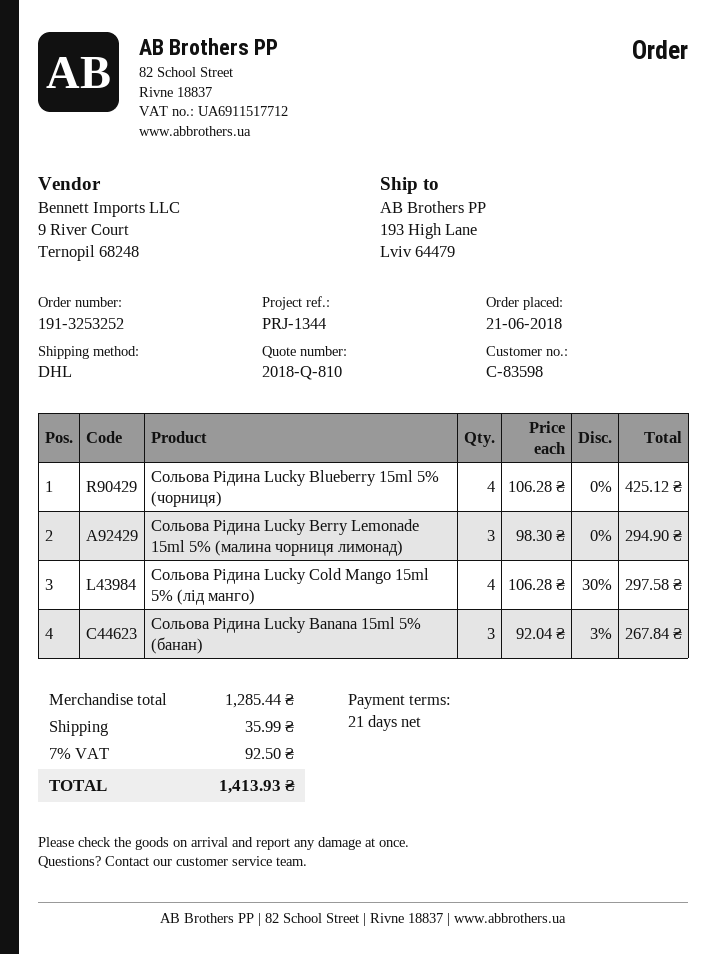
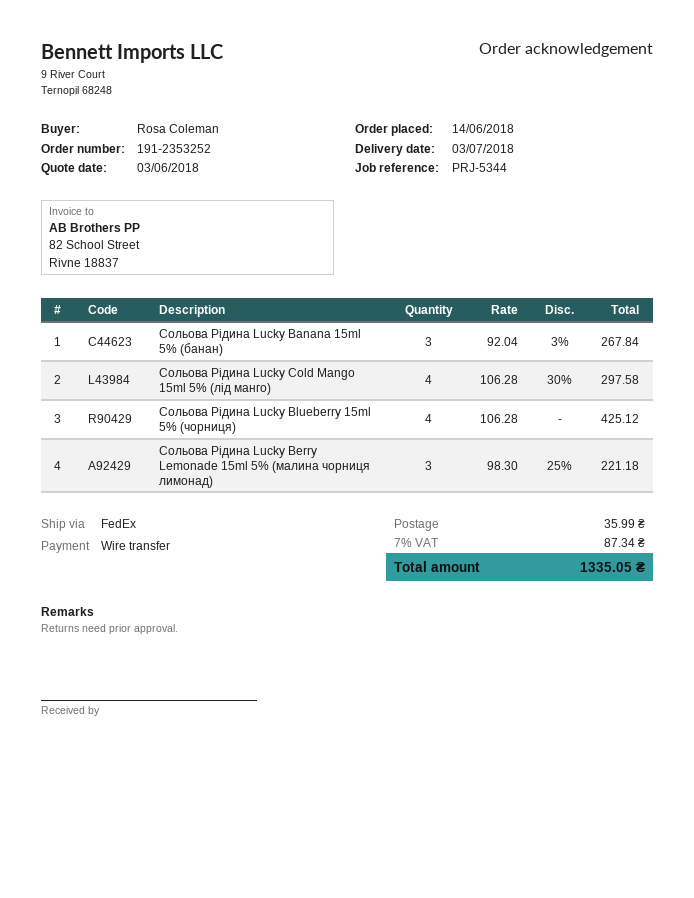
order number: 191-3253252 -> 191-2353252
order date: 2018-06-21 -> 2018-06-14
reference: PRJ-1344 -> PRJ-5344
shipping method: DHL -> FedEx
Сольова Рідина Lucky Berry Lemonade 15ml 5% (малина чорниця лимонад): 3 x 98.30 = 294.90 -> 3 x 98.30 - 25% = 221.18
tax: 7% = 92.50 -> 7% = 87.34
total: 1413.93 -> 1335.05

